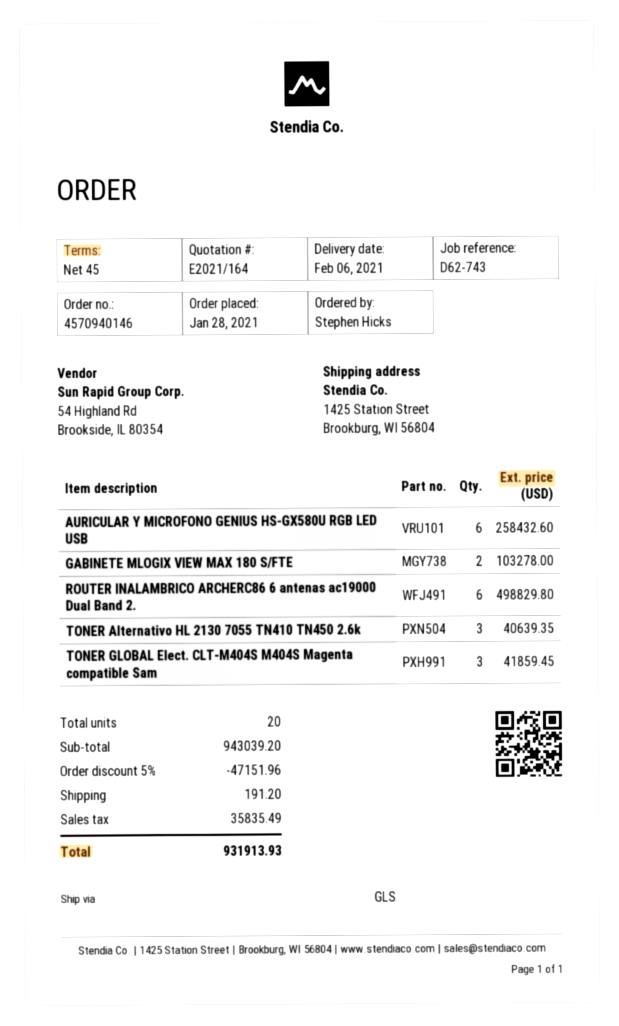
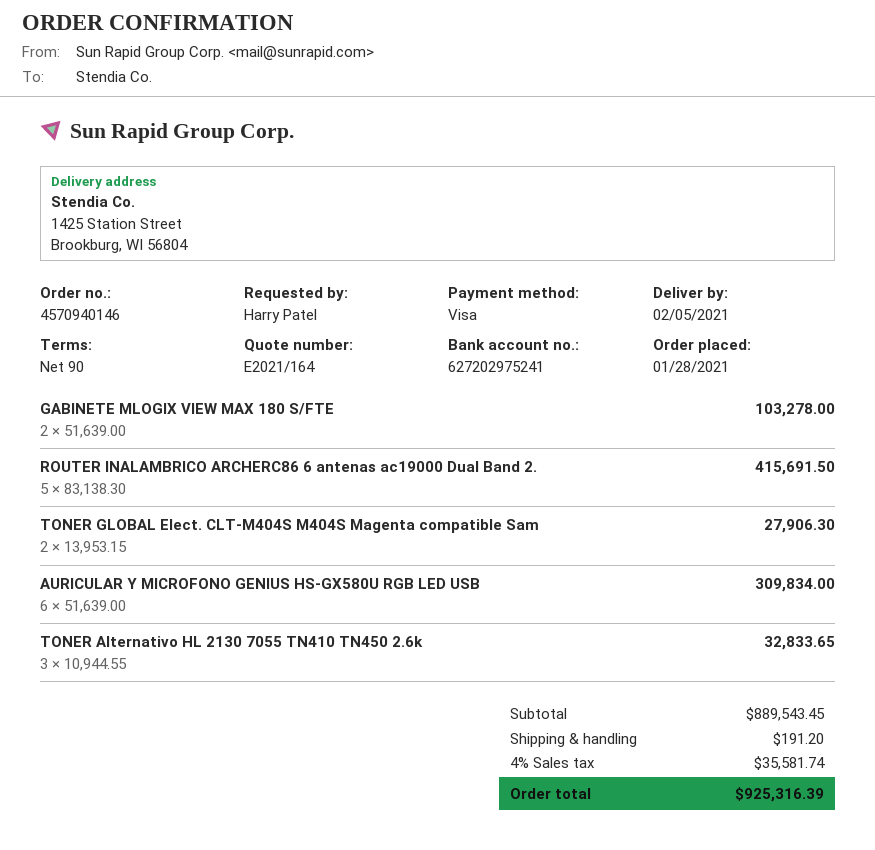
delivery date: 2021-02-06 -> 2021-02-05
payment terms: 45 days -> 90 days
ordered by: Stephen Hicks -> Harry Patel
AURICULAR Y MICROFONO GENIUS HS-GX580U RGB LED USB: 6 for 258432.60 -> 6 for 309834.00
ROUTER INALAMBRICO ARCHERC86 6 antenas ac19000 Dual Band 2.: 6 for 498829.80 -> 5 for 415691.50
TONER Alternativo HL 2130 7055 TN410 TN450 2.6k: 3 for 40639.35 -> 3 for 32833.65
TONER GLOBAL Elect. CLT-M404S M404S Magenta compatible Sam: 3 for 41859.45 -> 2 for 27906.30
subtotal: 943039.20 -> 889543.45
discount: 5% = 47151.96 -> none
tax: 35835.49 -> 35581.74
total: 931913.93 -> 925316.39

